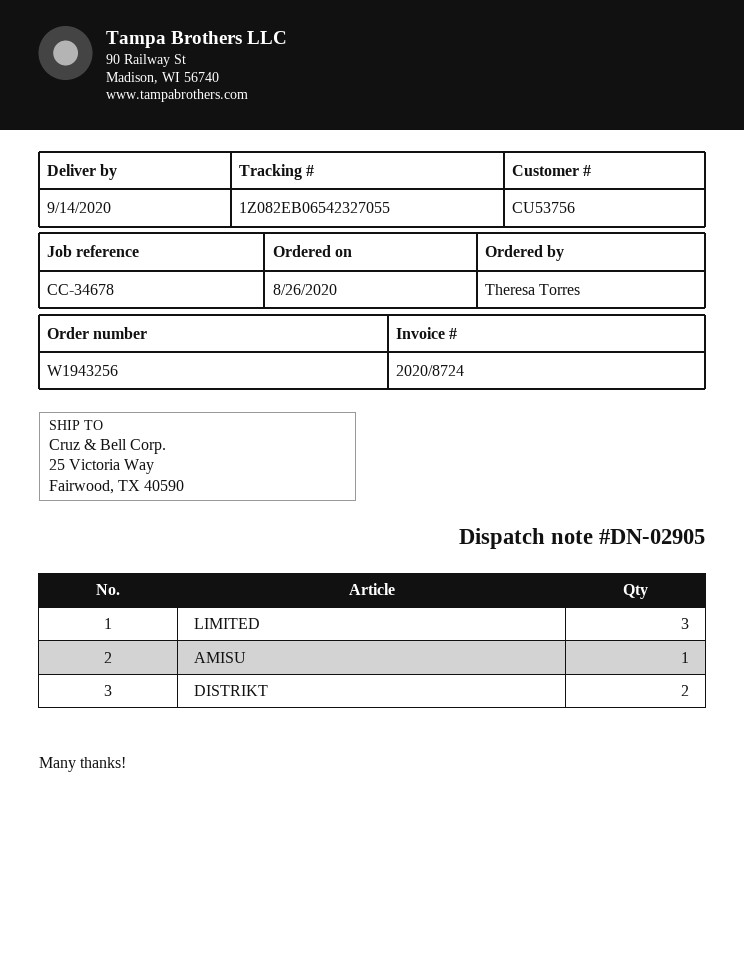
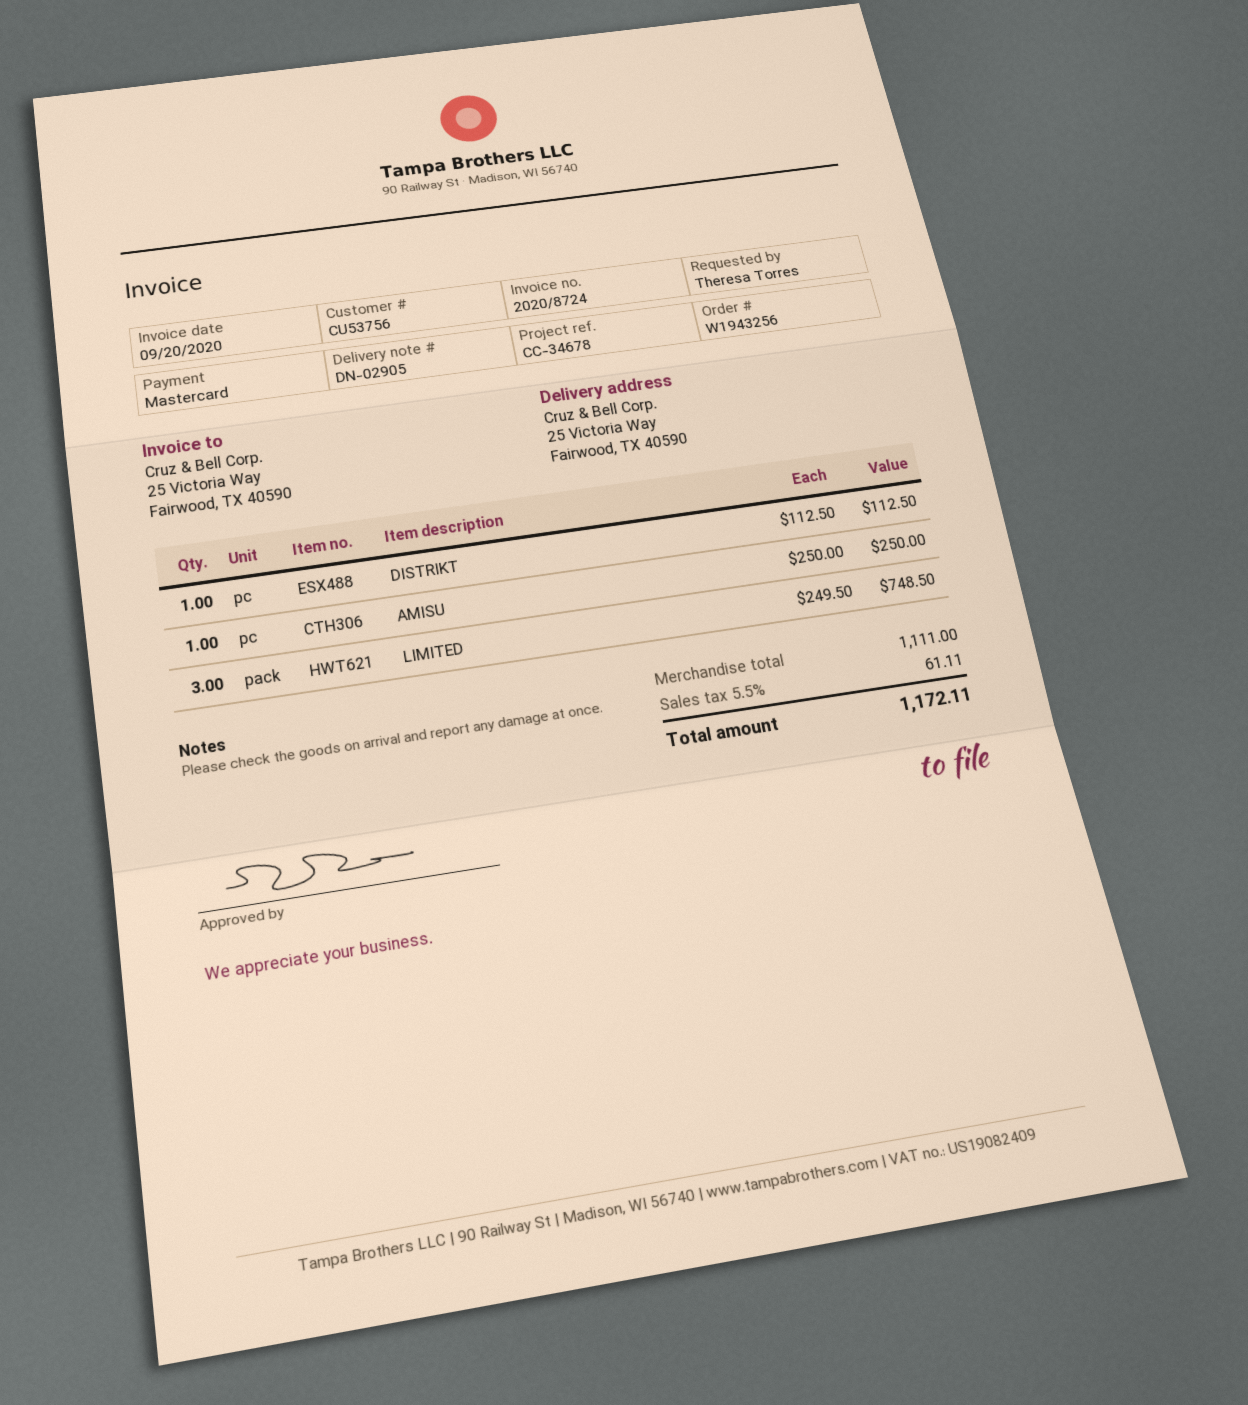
DISTRIKT: 2 -> 1

